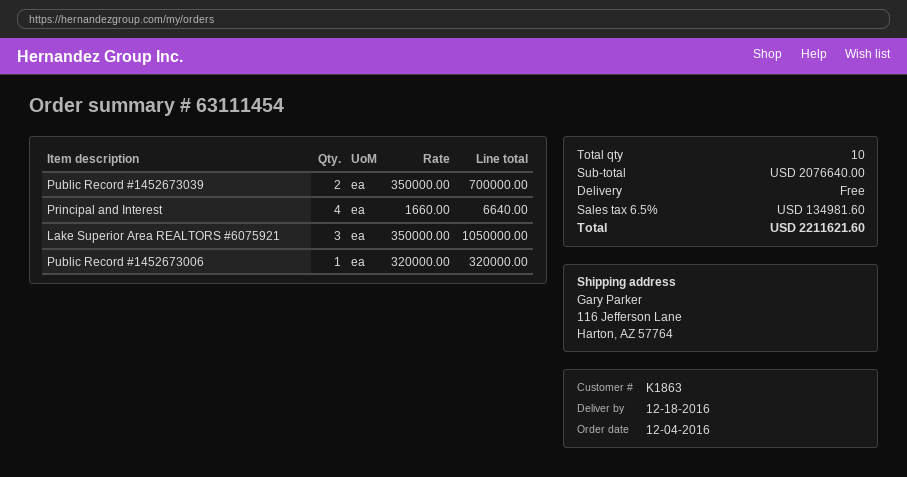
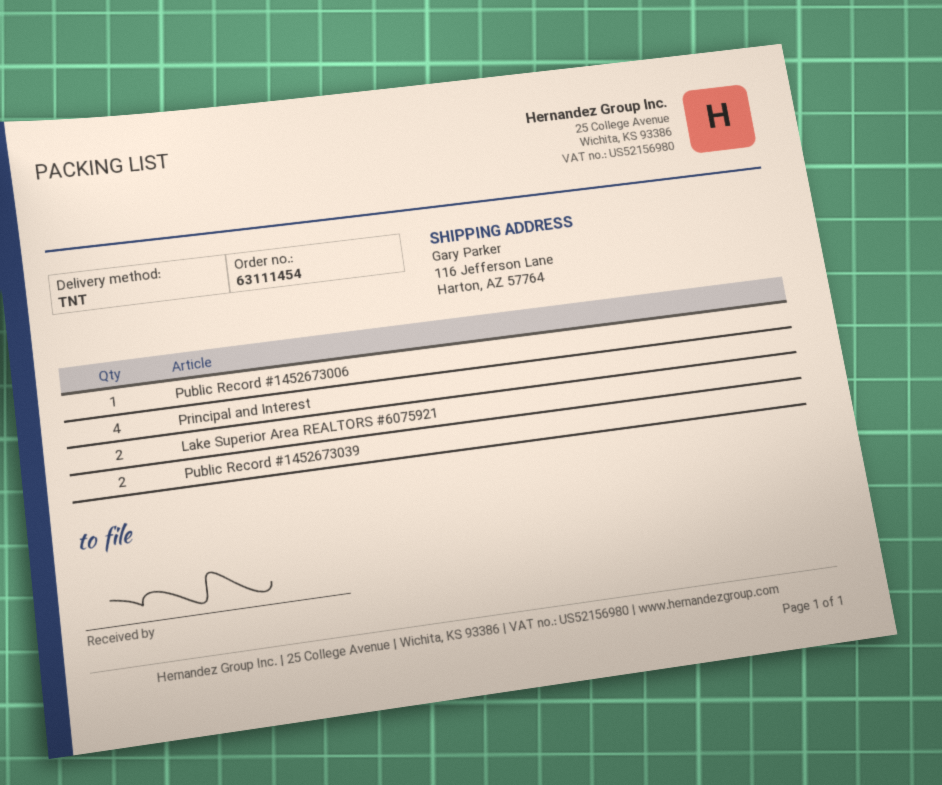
Lake Superior Area REALTORS #6075921: 3 -> 2

